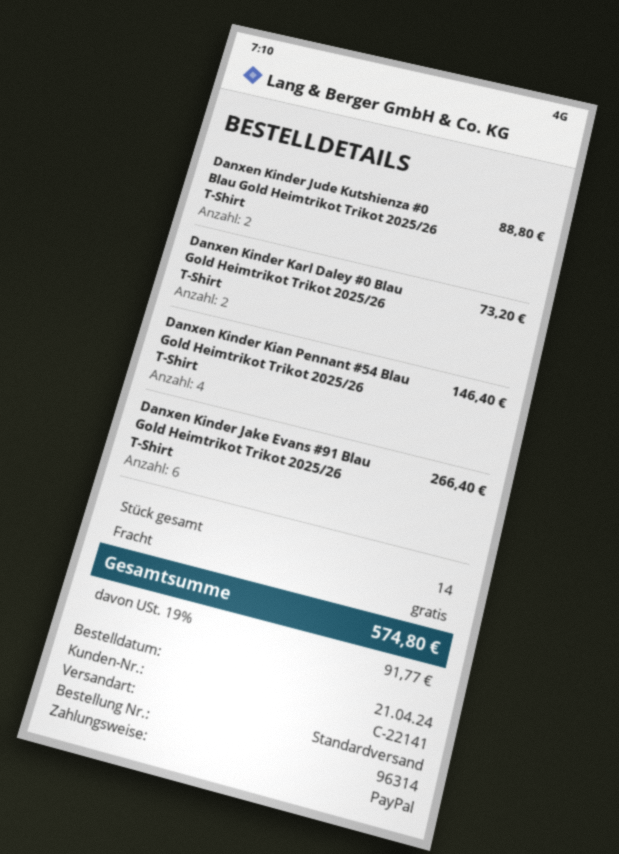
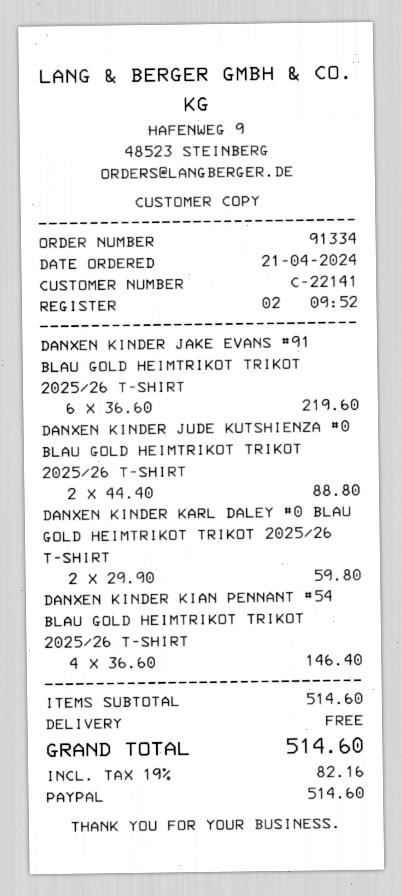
order number: 96314 -> 91334
Danxen Kinder Karl Daley #0 Blau Gold Heimtrikot Trikot 2025/26 T-Shirt: 2 for 73.20 -> 2 for 59.80
Danxen Kinder Jake Evans #91 Blau Gold Heimtrikot Trikot 2025/26 T-Shirt: 6 for 266.40 -> 6 for 219.60
tax: 19% = 91.77 -> 19% = 82.16
total: 574.80 -> 514.60

